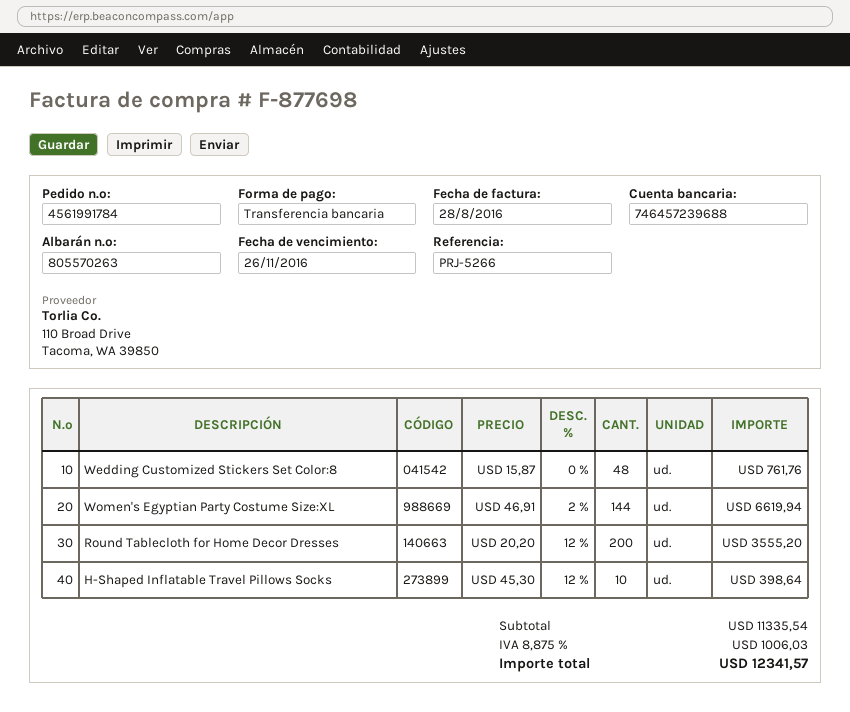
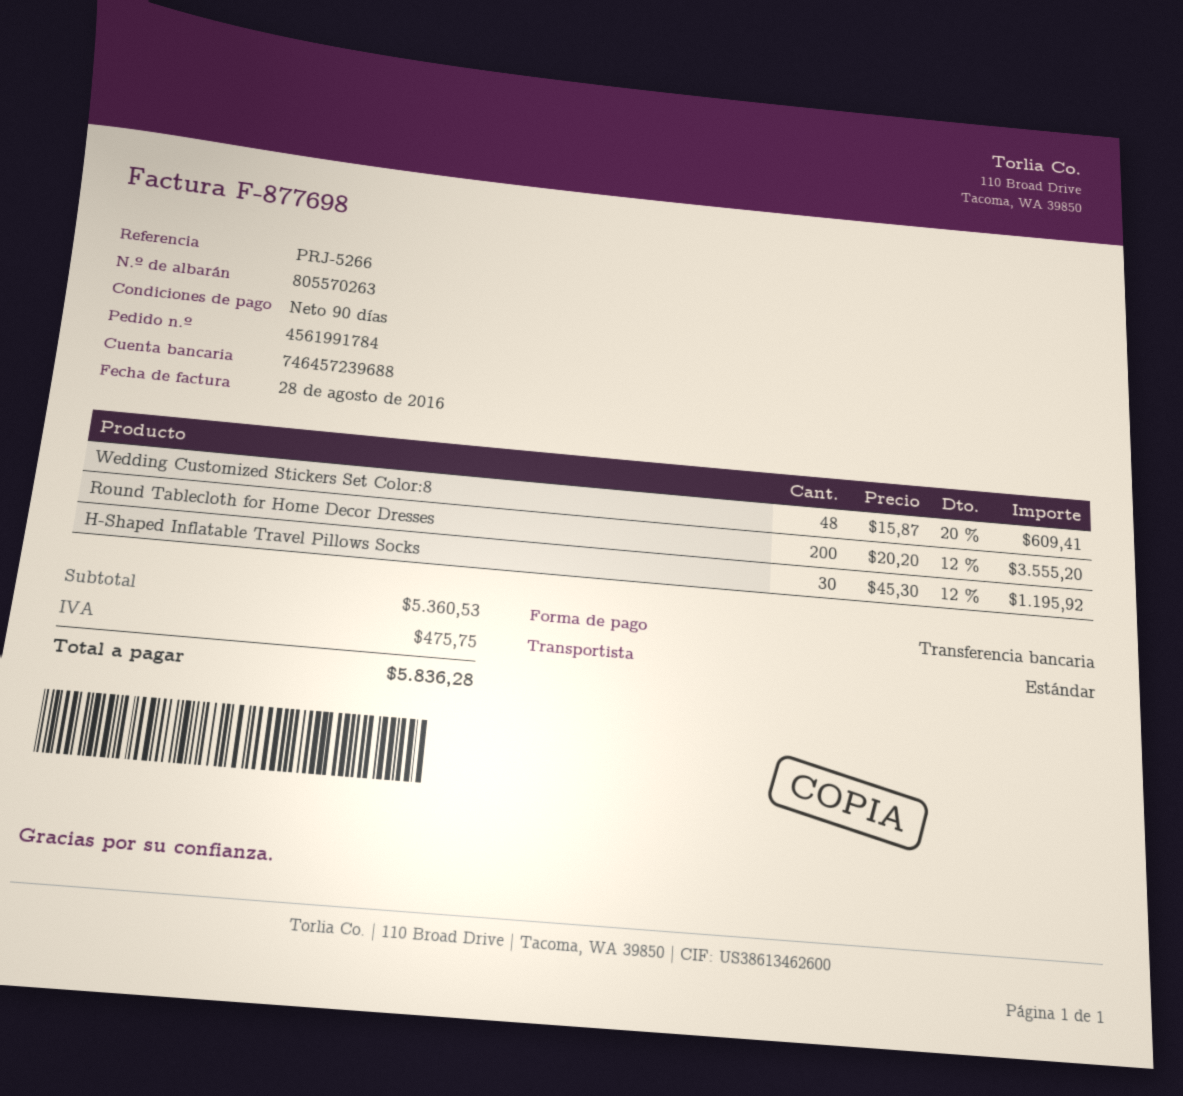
Wedding Customized Stickers Set Color:8: 48 x 15.87 = 761.76 -> 48 x 15.87 - 20% = 609.41
Women's Egyptian Party Costume Size:XL: 144 x 46.91 - 2% = 6619.94 -> none
H-Shaped Inflatable Travel Pillows Socks: 10 x 45.30 - 12% = 398.64 -> 30 x 45.30 - 12% = 1195.92
subtotal: 11335.54 -> 5360.53
tax: 1006.03 -> 475.75
total: 12341.57 -> 5836.28

